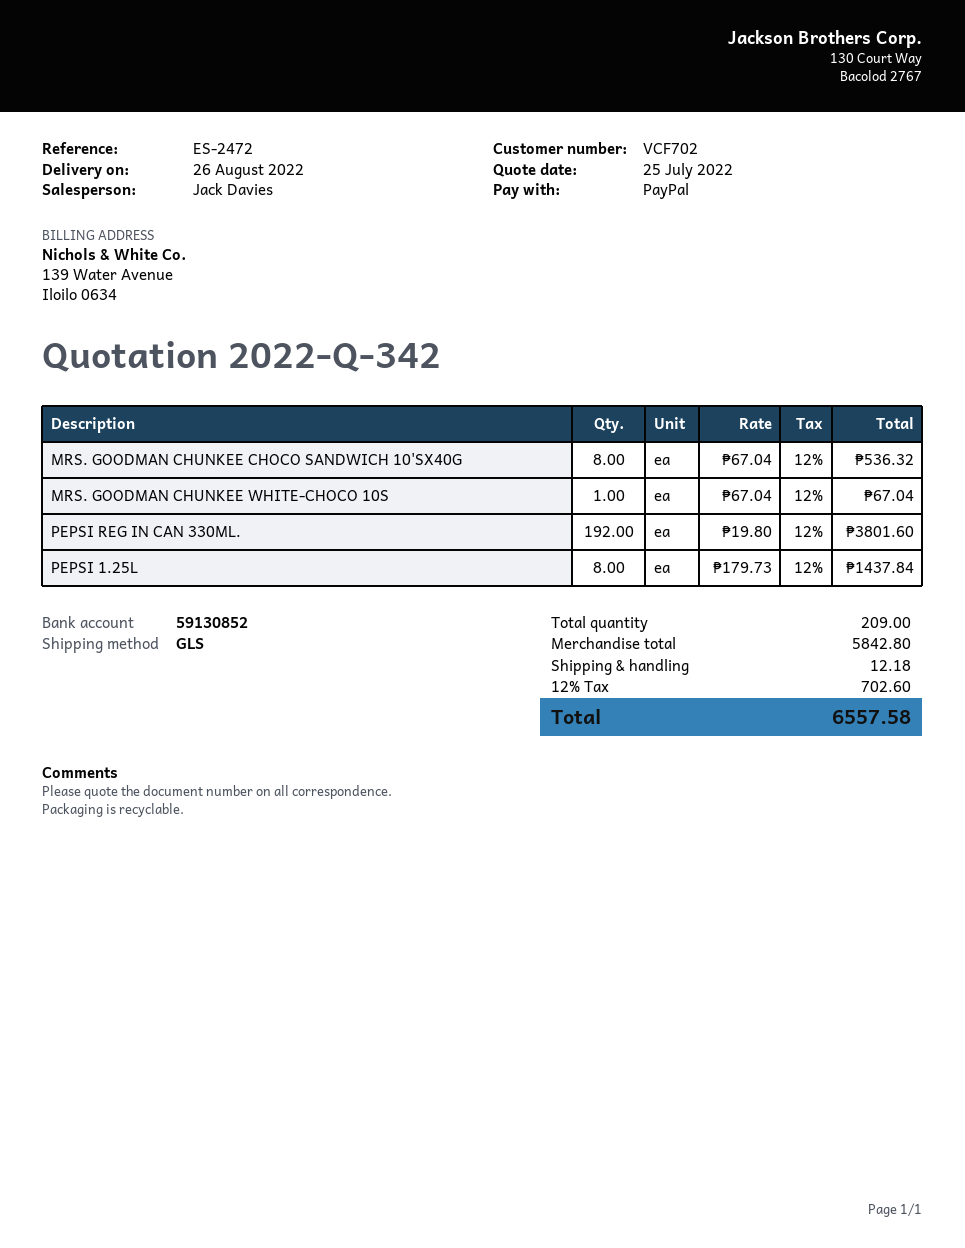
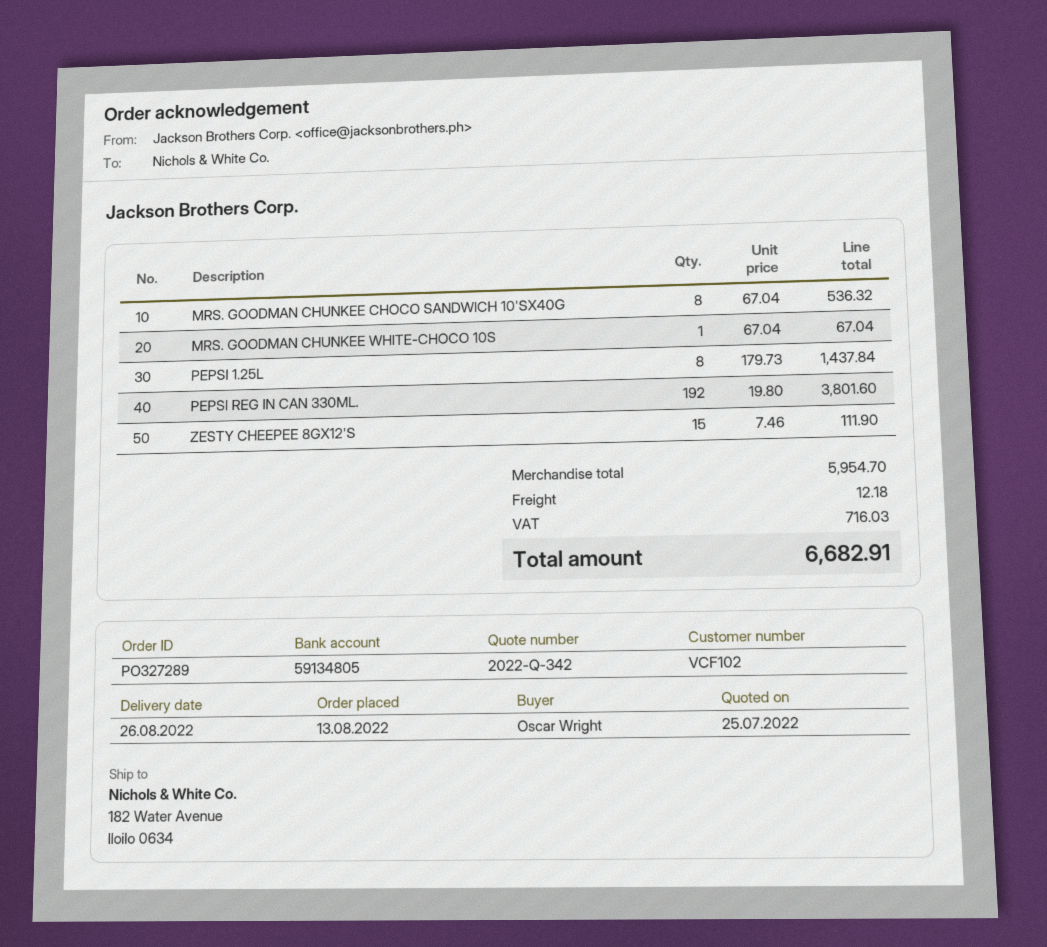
customer number: VCF702 -> VCF102
bank account: 59130852 -> 59134805
ZESTY CHEEPEE 8GX12'S: none -> 15 x 7.46 = 111.90
subtotal: 5842.80 -> 5954.70
tax: 702.60 -> 716.03
total: 6557.58 -> 6682.91

